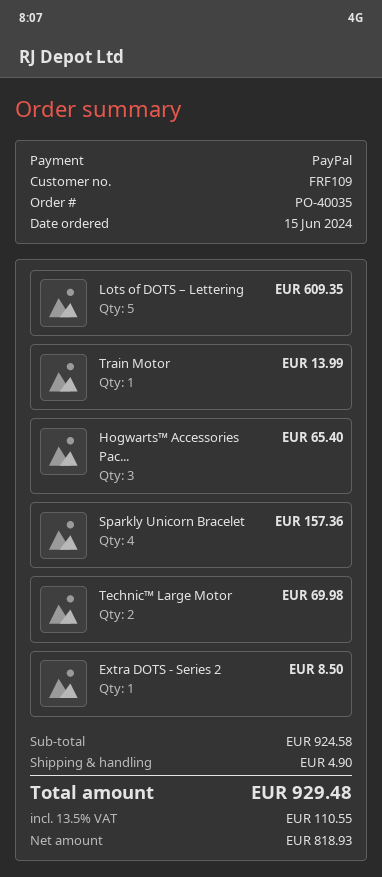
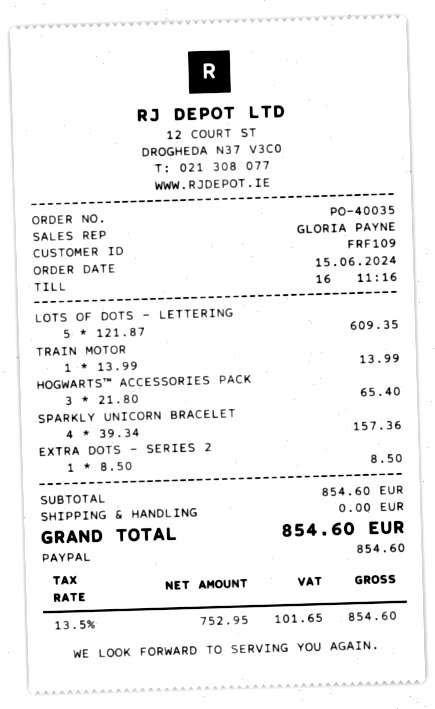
Technic™ Large Motor: 2 for 69.98 -> none
subtotal: 924.58 -> 854.60
shipping: 4.90 -> 0.00
net: 818.93 -> 752.95
tax: 13.5% = 110.55 -> 13.5% = 101.65
total: 929.48 -> 854.60

